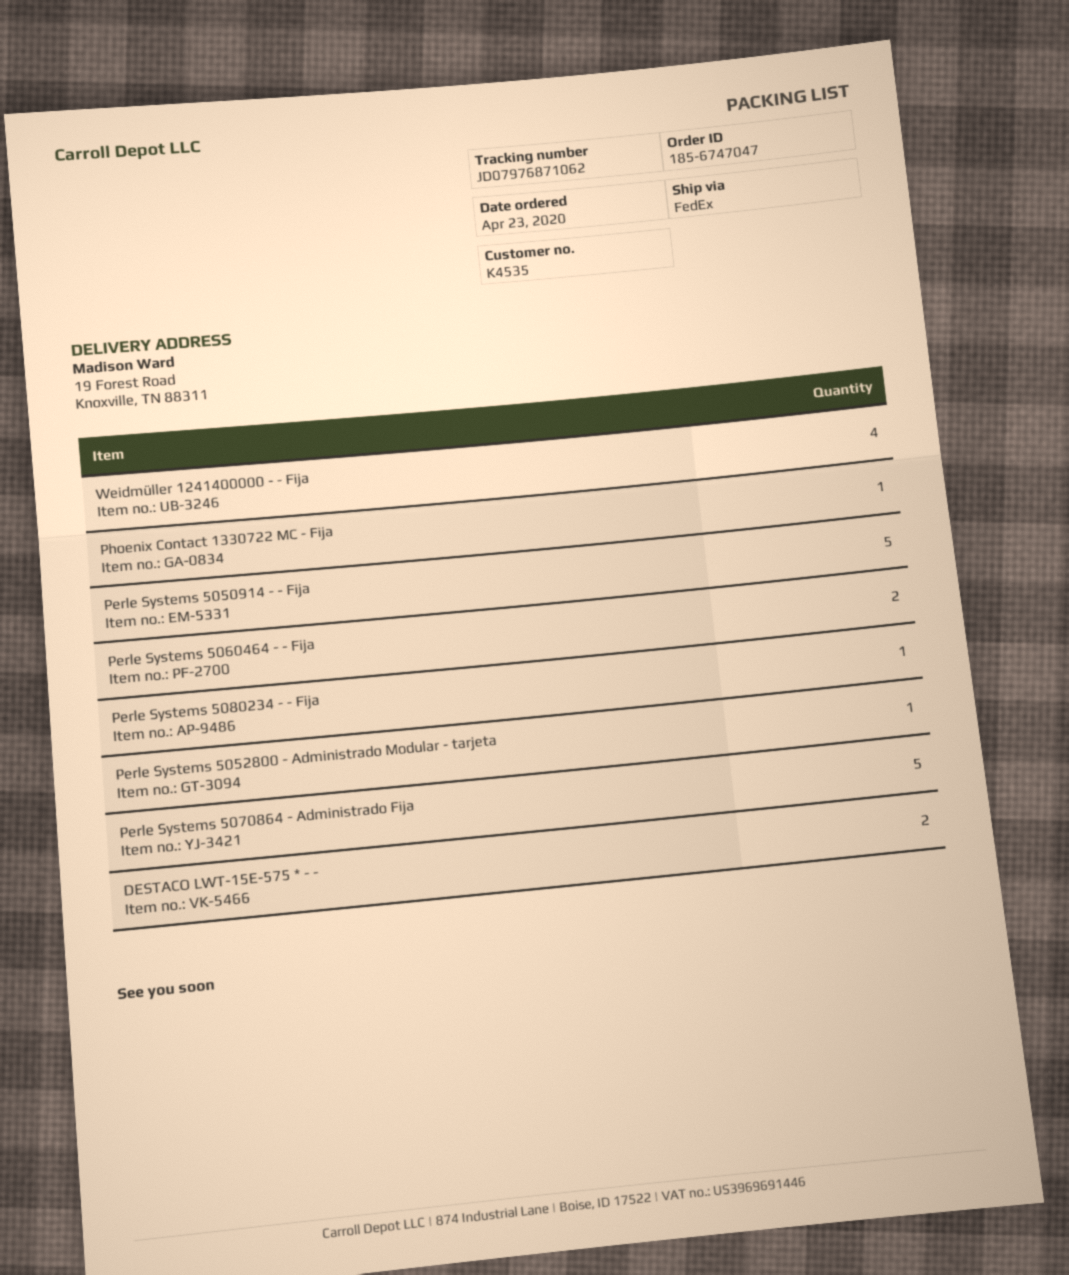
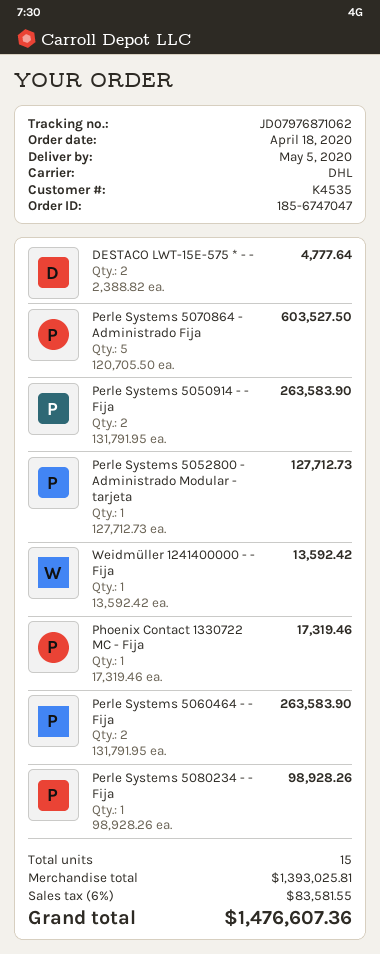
order date: 2020-04-23 -> 2020-04-18
shipping method: FedEx -> DHL
Weidmüller 1241400000 - - Fija: 4 -> 1
Perle Systems 5050914 - - Fija: 5 -> 2

